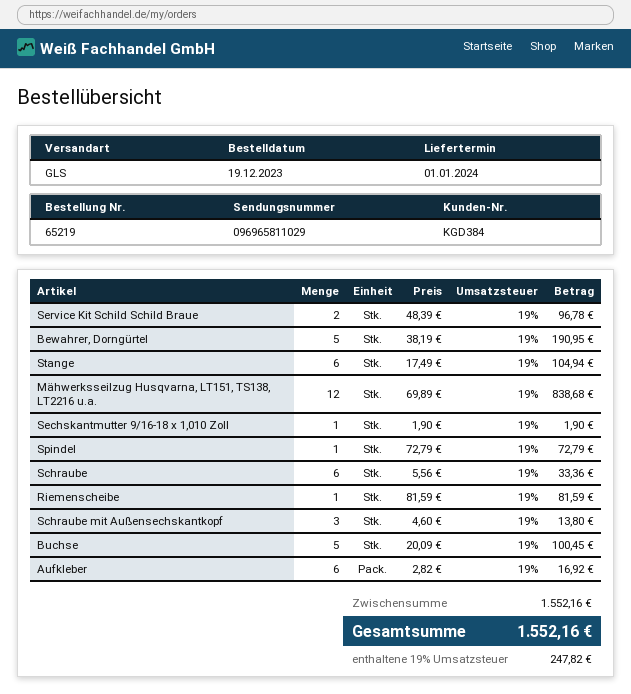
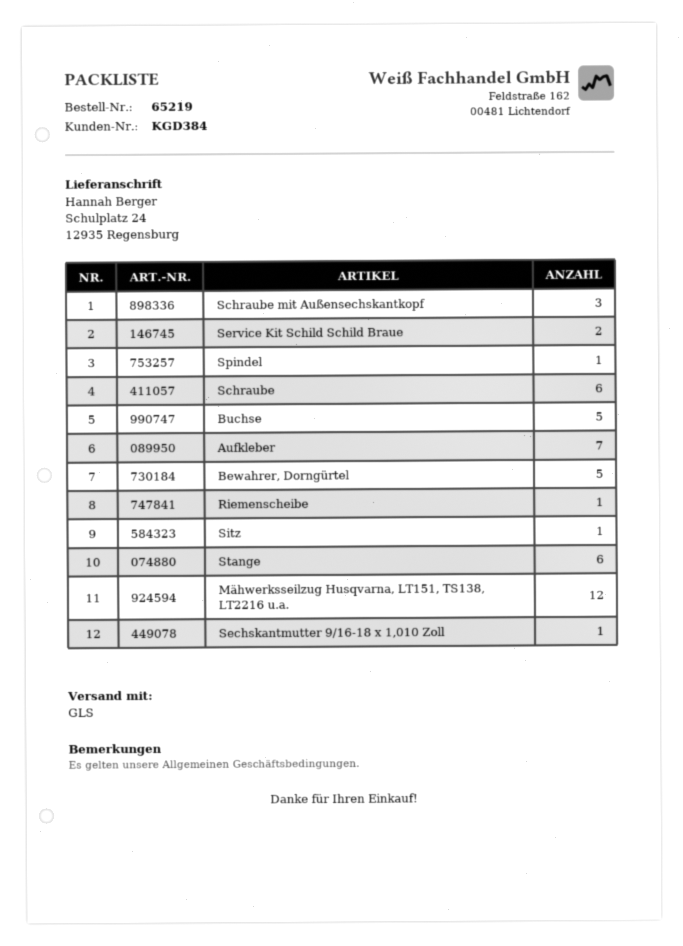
Aufkleber: 6 -> 7
Sitz: none -> 1

